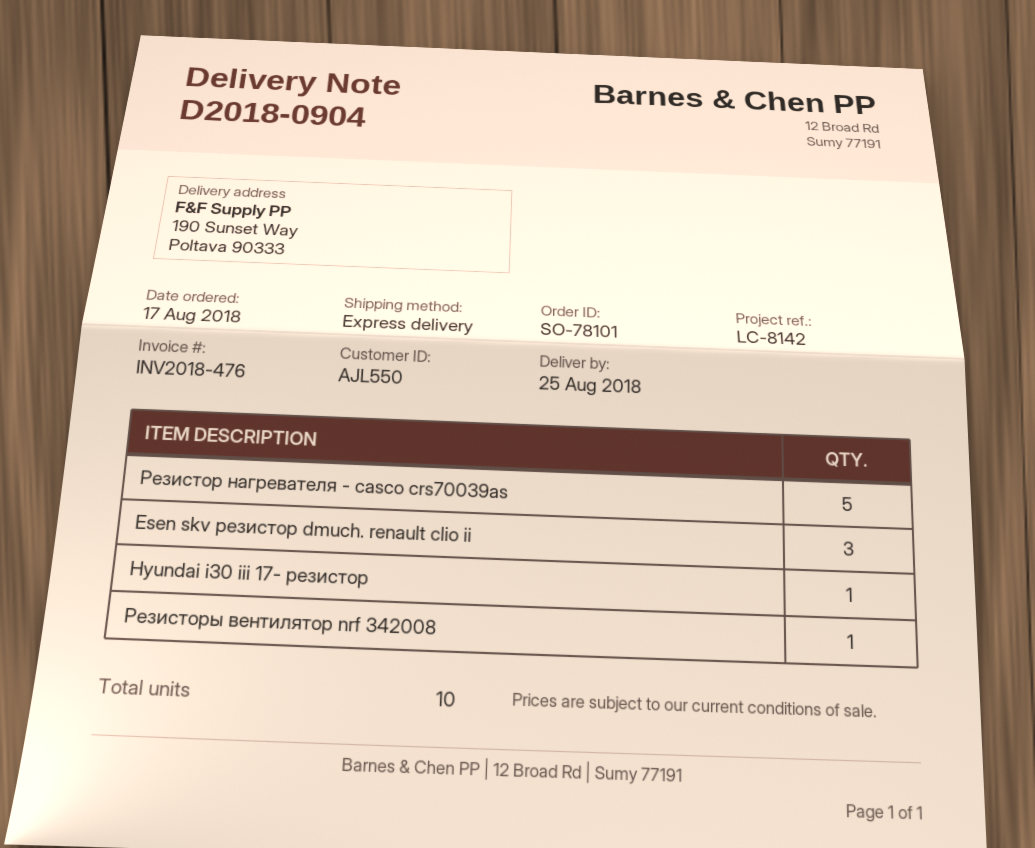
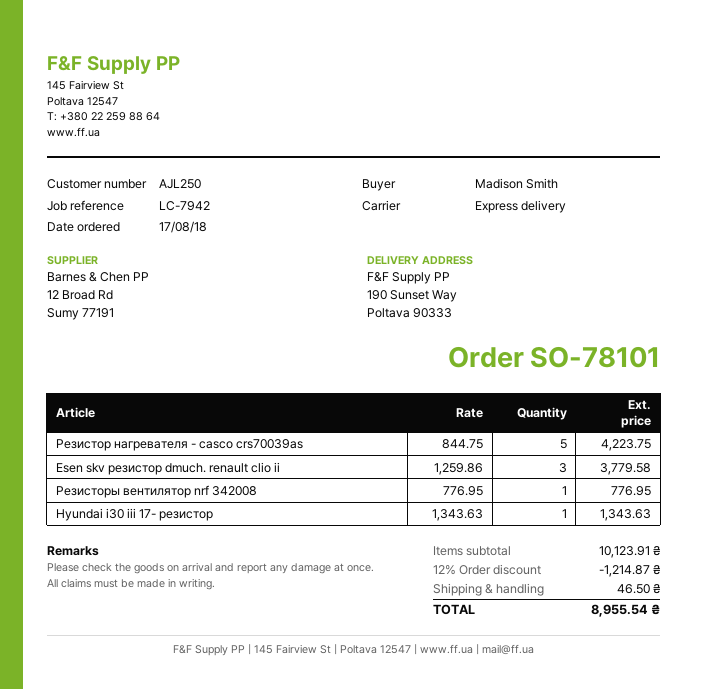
customer number: AJL550 -> AJL250
reference: LC-8142 -> LC-7942

